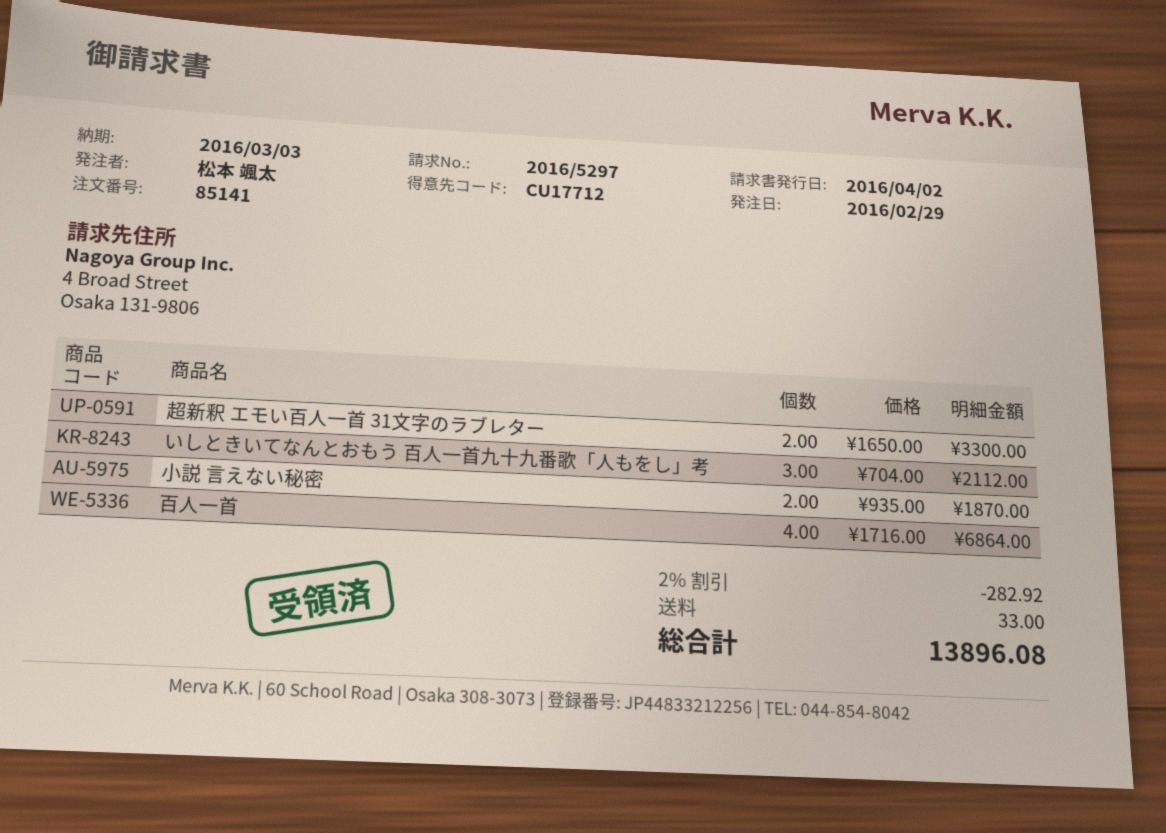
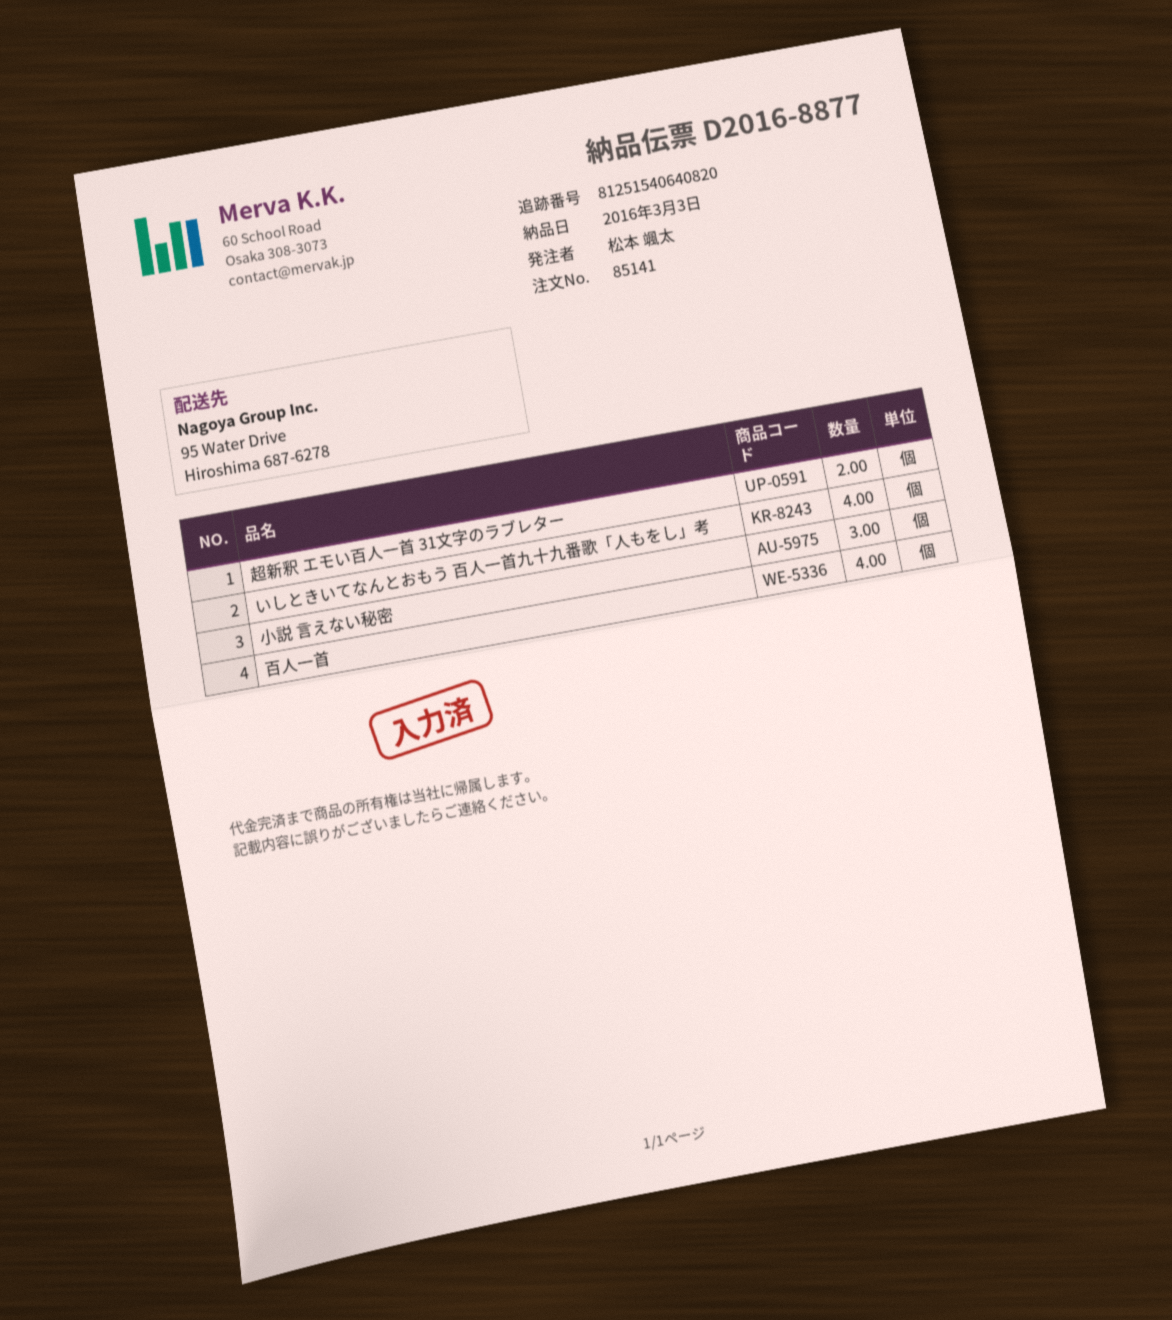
いしときいてなんとおもう 百人一首九十九番歌「人もをし」考: 3 -> 4
小説 言えない秘密: 2 -> 3

